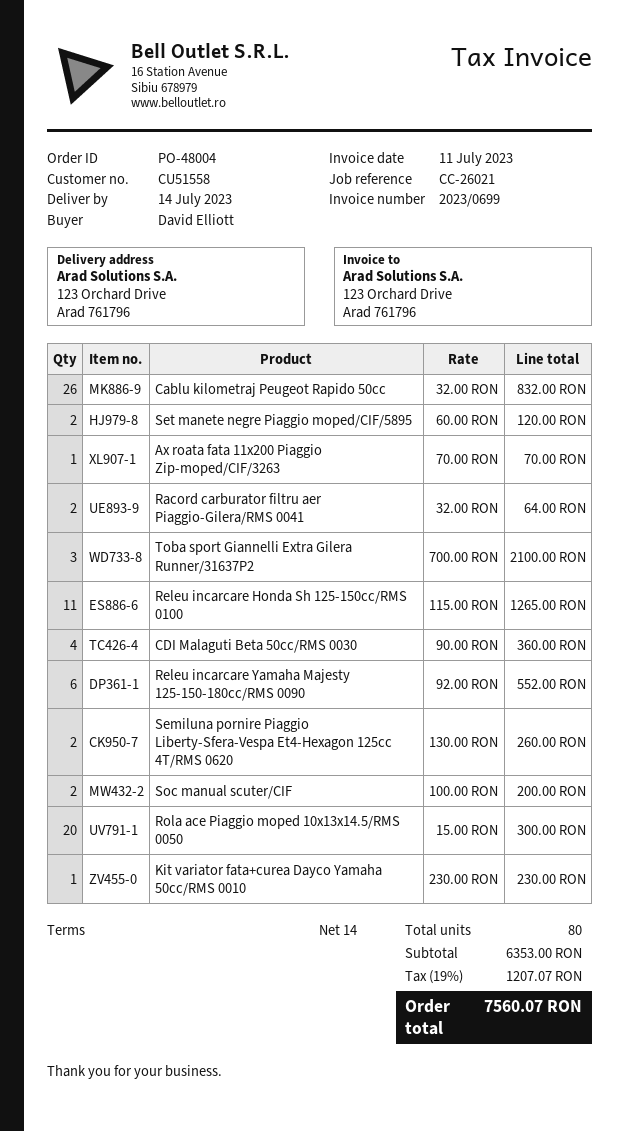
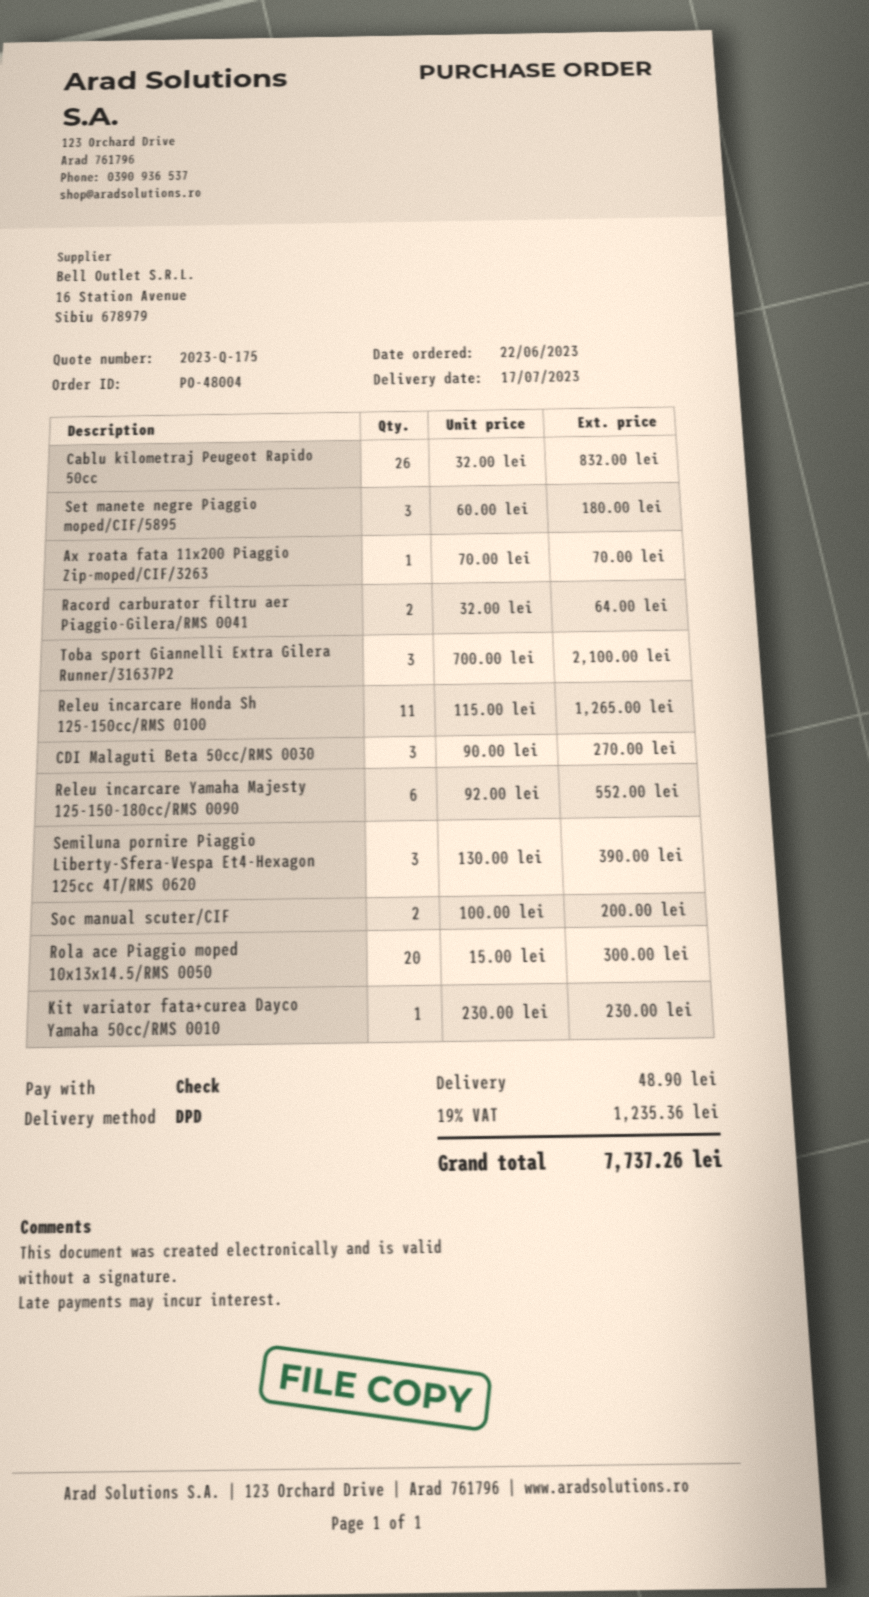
delivery date: 2023-07-14 -> 2023-07-17
Set manete negre Piaggio moped/CIF/5895: 2 x 60.00 = 120.00 -> 3 x 60.00 = 180.00
CDI Malaguti Beta 50cc/RMS 0030: 4 x 90.00 = 360.00 -> 3 x 90.00 = 270.00
Semiluna pornire Piaggio Liberty-Sfera-Vespa Et4-Hexagon 125cc 4T/RMS 0620: 2 x 130.00 = 260.00 -> 3 x 130.00 = 390.00
shipping: none -> 48.90
tax: 19% = 1207.07 -> 19% = 1235.36
total: 7560.07 -> 7737.26

